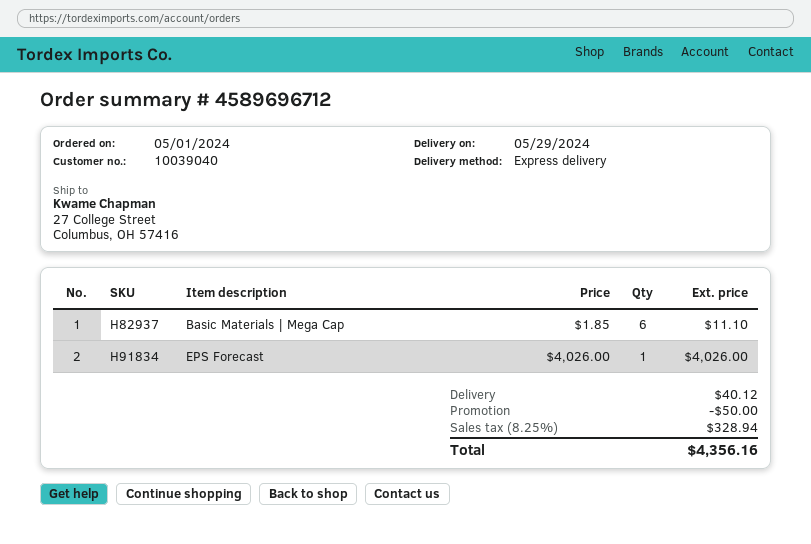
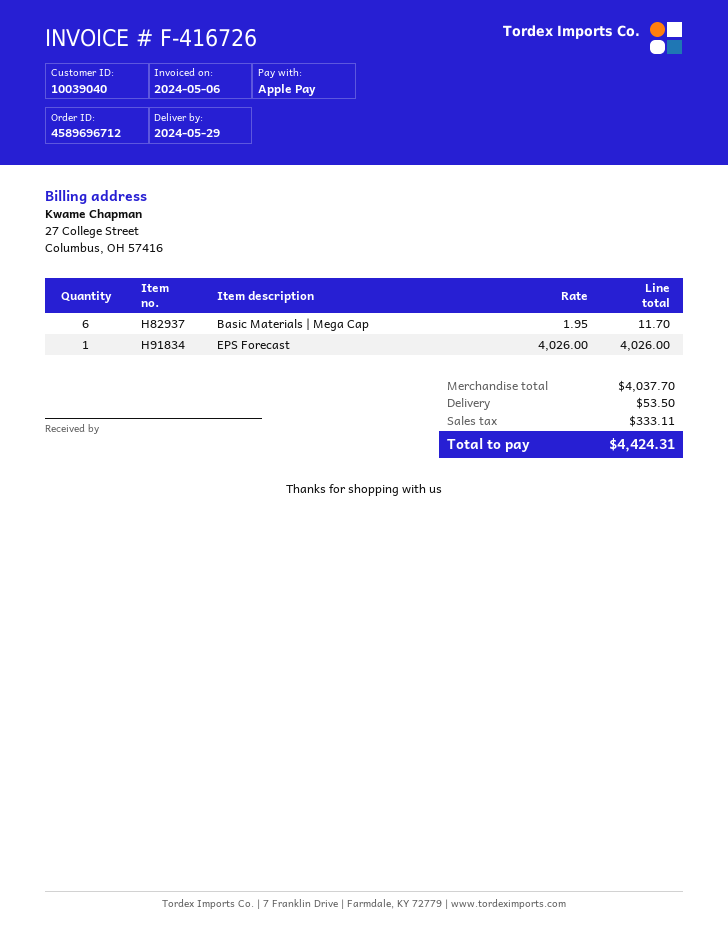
Basic Materials | Mega Cap: 6 x 1.85 = 11.10 -> 6 x 1.95 = 11.70
discount: 50.00 -> none
shipping: 40.12 -> 53.50
tax: 328.94 -> 333.11
total: 4356.16 -> 4424.31

